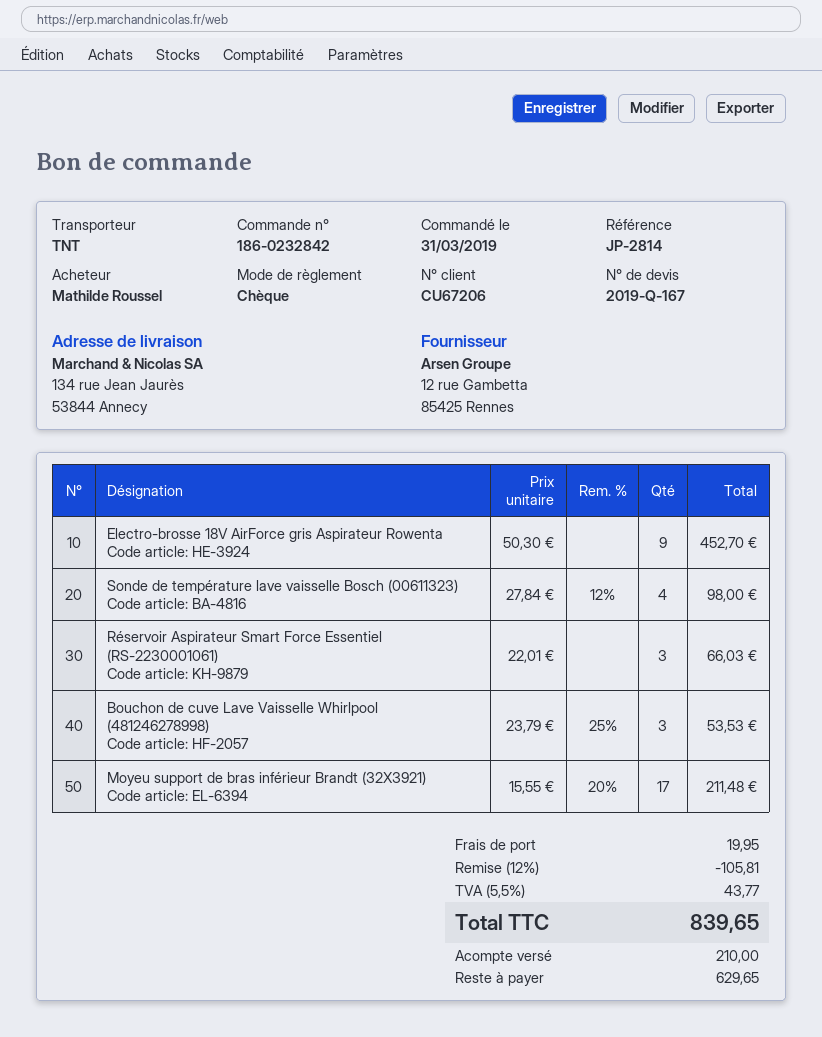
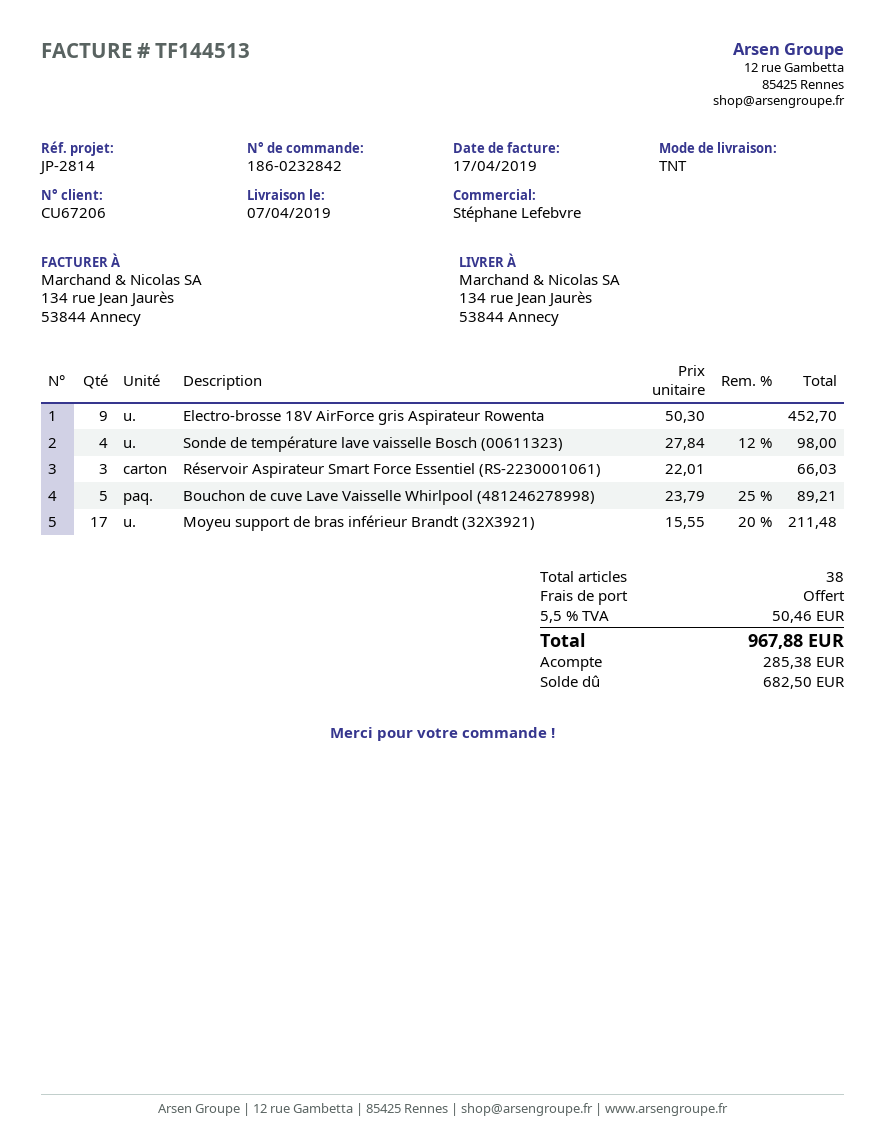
Bouchon de cuve Lave Vaisselle Whirlpool (481246278998): 3 x 23.79 - 25% = 53.53 -> 5 x 23.79 - 25% = 89.21
discount: 12% = 105.81 -> none
shipping: 19.95 -> 0.00
tax: 5.5% = 43.77 -> 5.5% = 50.46
total: 839.65 -> 967.88
deposit: 210.00 -> 285.38
balance: 629.65 -> 682.50

